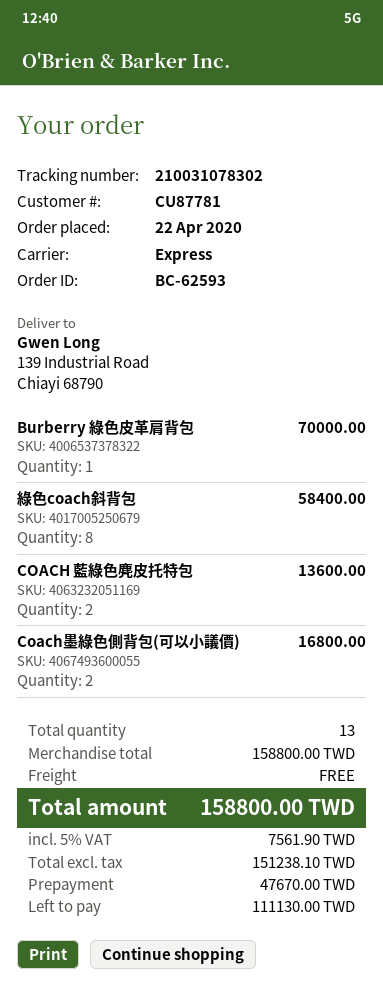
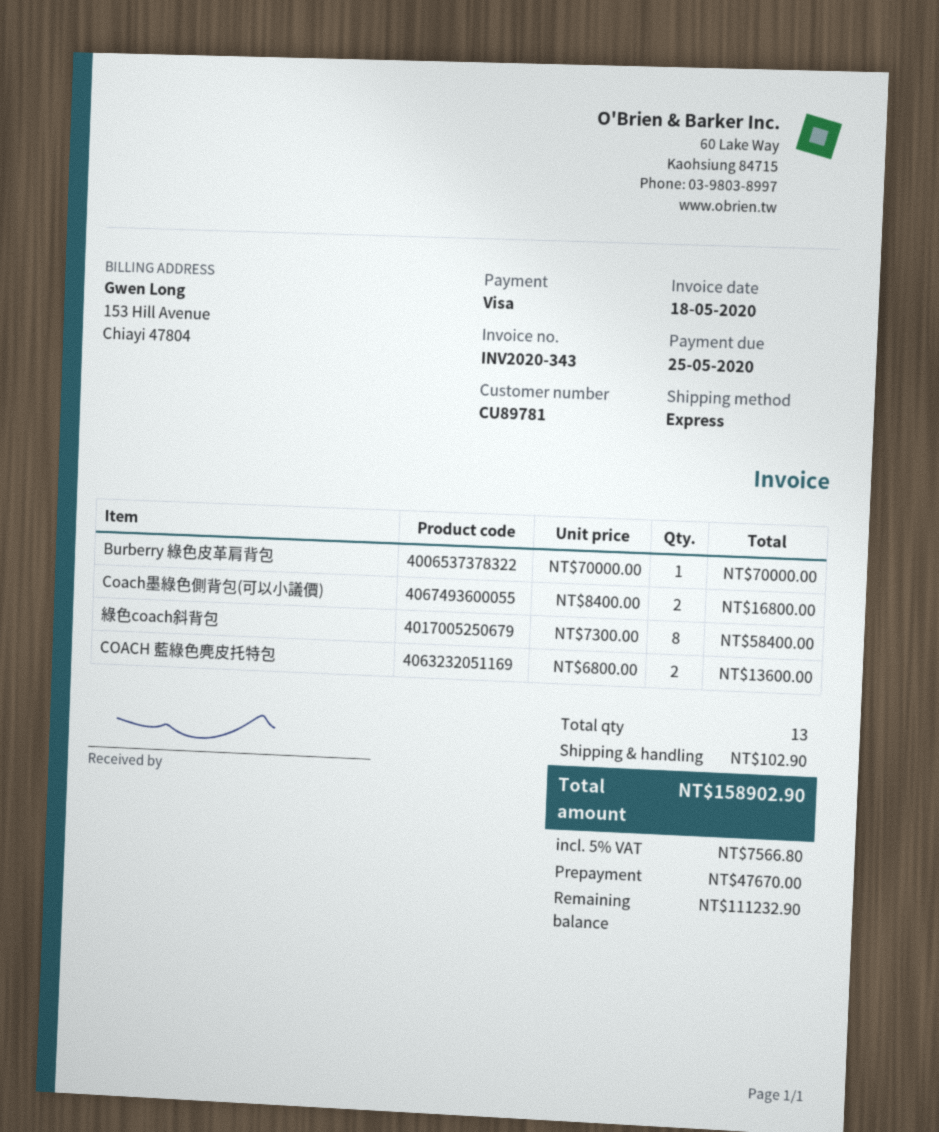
customer number: CU87781 -> CU89781
shipping: 0.00 -> 102.90
tax: 5% = 7561.90 -> 5% = 7566.80
total: 158800.00 -> 158902.90
balance: 111130.00 -> 111232.90

